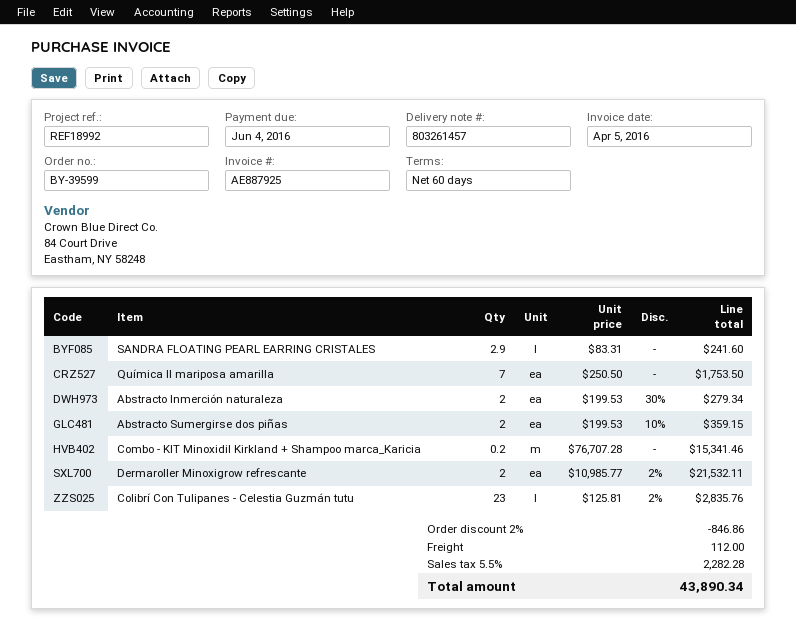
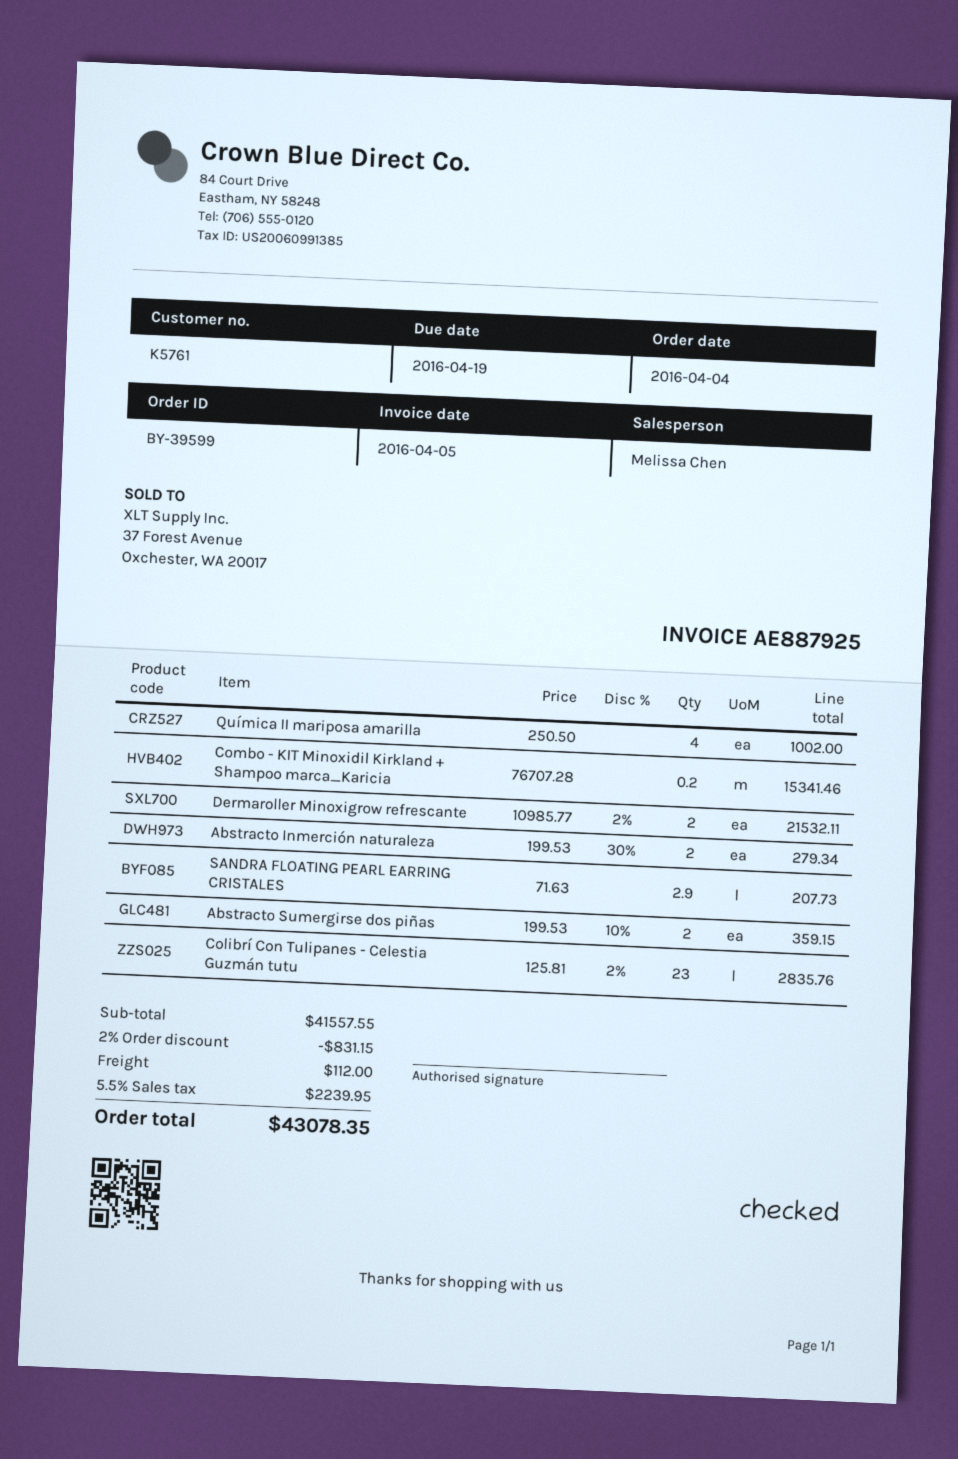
due date: 2016-06-04 -> 2016-04-19
SANDRA FLOATING PEARL EARRING CRISTALES: 2.9 x 83.31 = 241.60 -> 2.9 x 71.63 = 207.73
Química II mariposa amarilla: 7 x 250.50 = 1753.50 -> 4 x 250.50 = 1002.00
discount: 2% = 846.86 -> 2% = 831.15
tax: 5.5% = 2282.28 -> 5.5% = 2239.95
total: 43890.34 -> 43078.35

